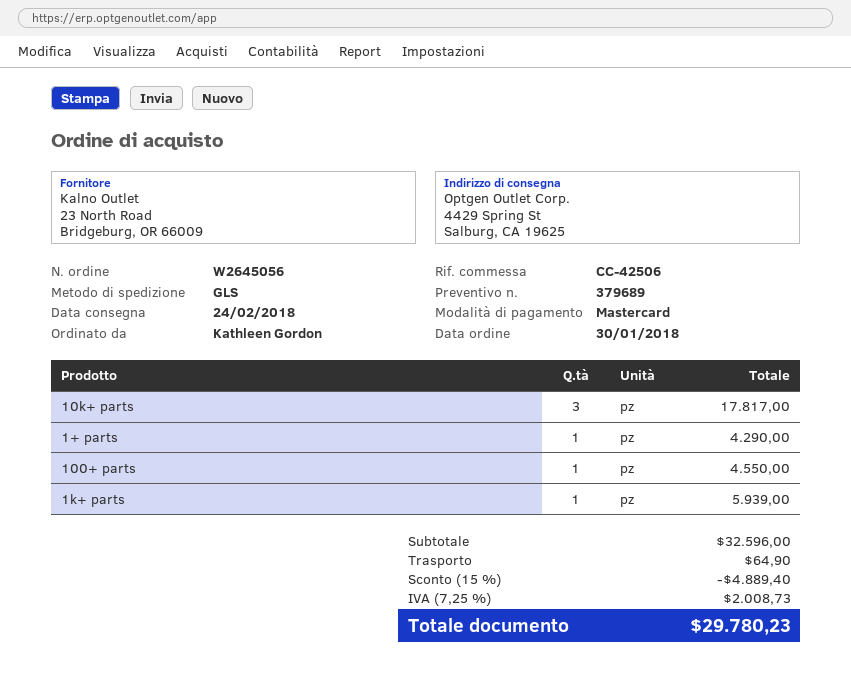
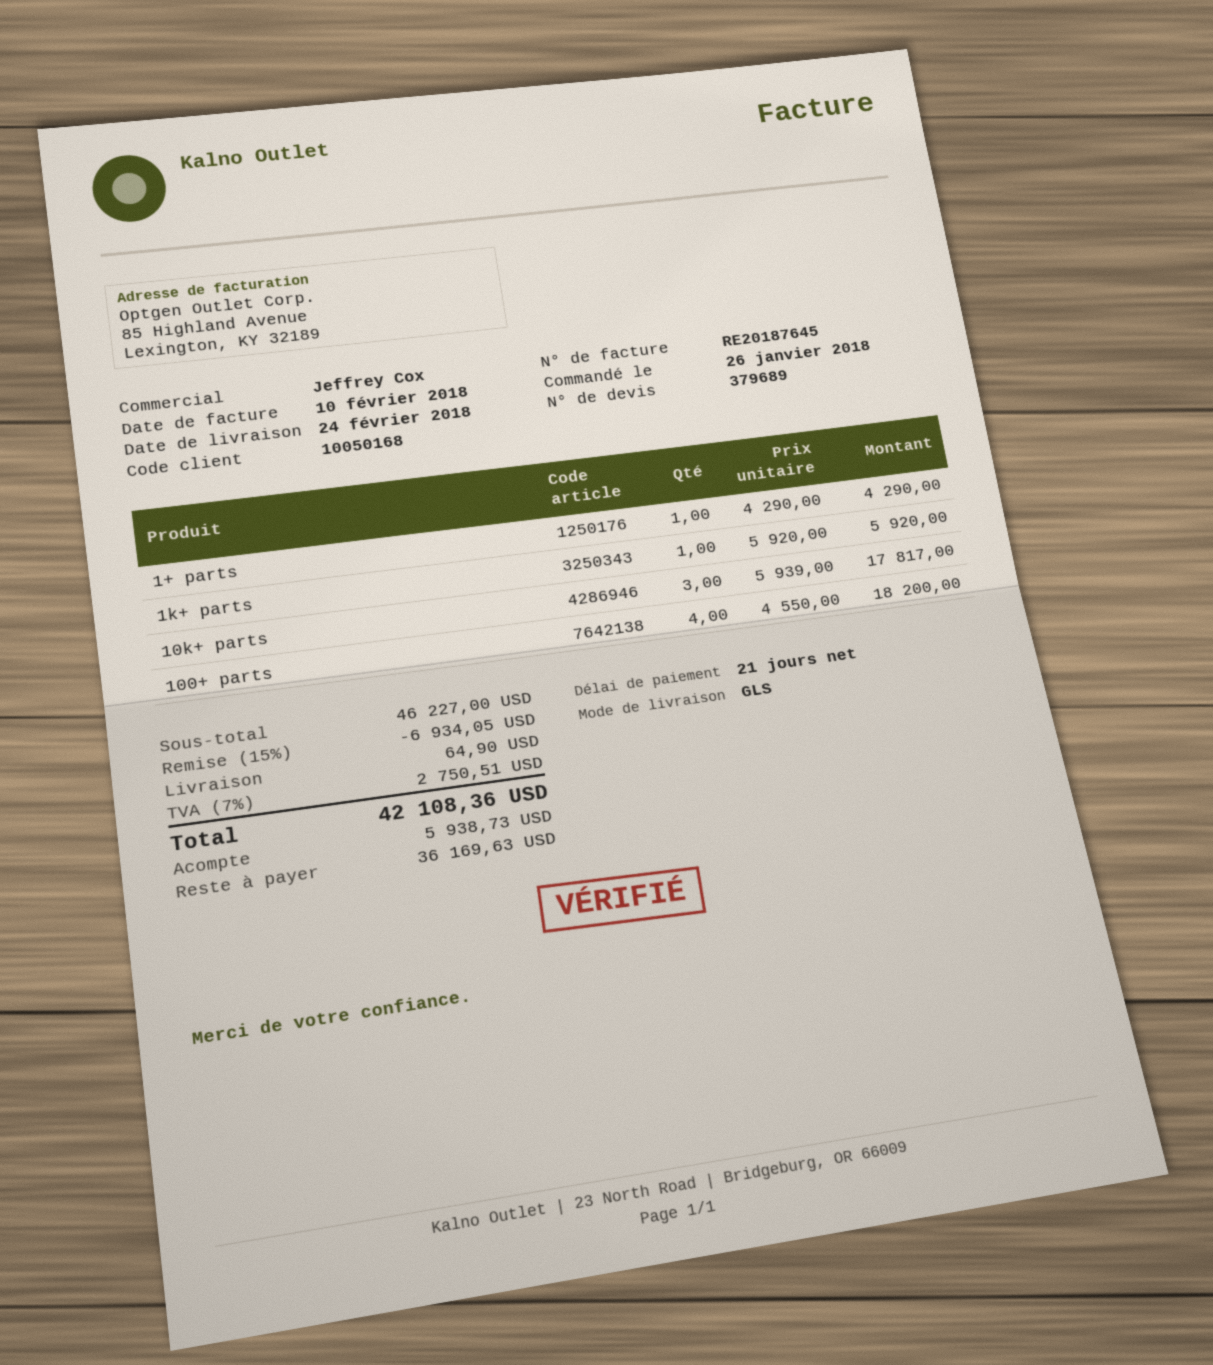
order date: 2018-01-30 -> 2018-01-26
100+ parts: 1 for 4550.00 -> 4 for 18200.00
1k+ parts: 1 for 5939.00 -> 1 for 5920.00
subtotal: 32596.00 -> 46227.00
discount: 15% = 4889.40 -> 15% = 6934.05
tax: 7.25% = 2008.73 -> 7% = 2750.51
total: 29780.23 -> 42108.36

